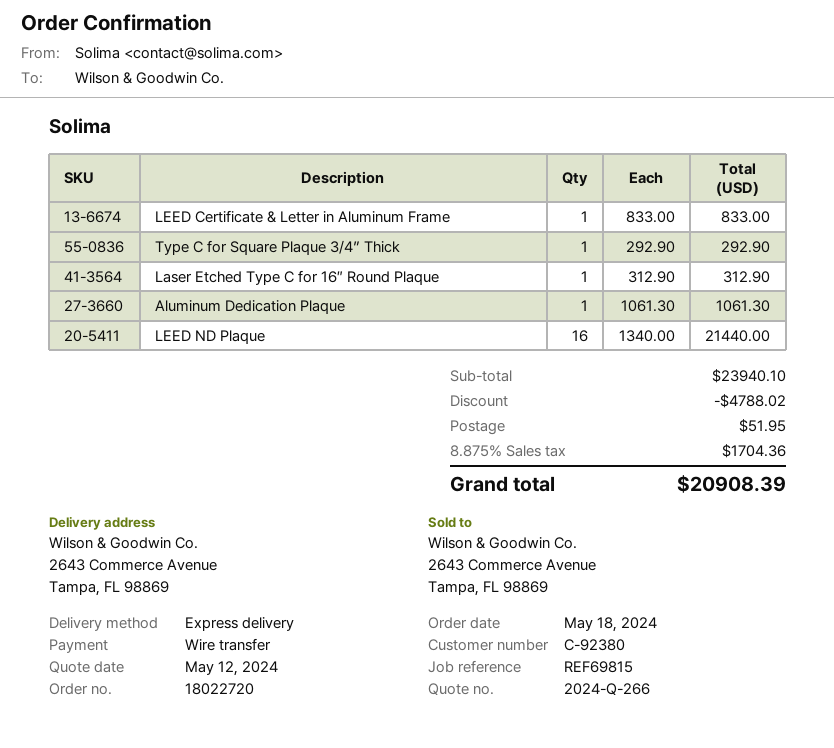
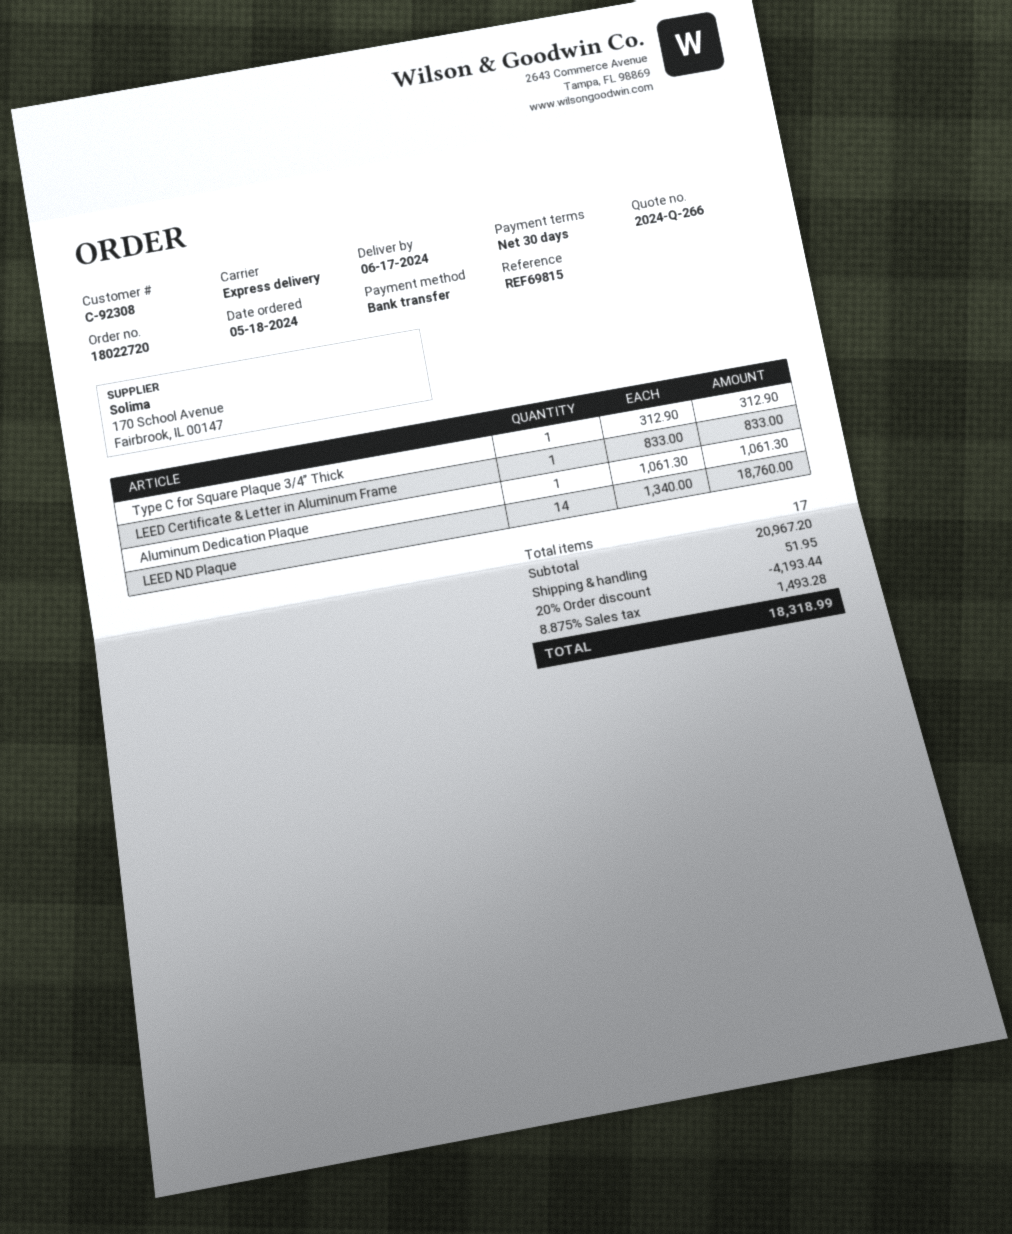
customer number: C-92380 -> C-92308
Type C for Square Plaque 3/4” Thick: 1 x 292.90 = 292.90 -> 1 x 312.90 = 312.90
Laser Etched Type C for 16″ Round Plaque: 1 x 312.90 = 312.90 -> none
LEED ND Plaque: 16 x 1340.00 = 21440.00 -> 14 x 1340.00 = 18760.00
subtotal: 23940.10 -> 20967.20
discount: 4788.02 -> 4193.44
tax: 8.875% = 1704.36 -> 8.875% = 1493.28
total: 20908.39 -> 18318.99

